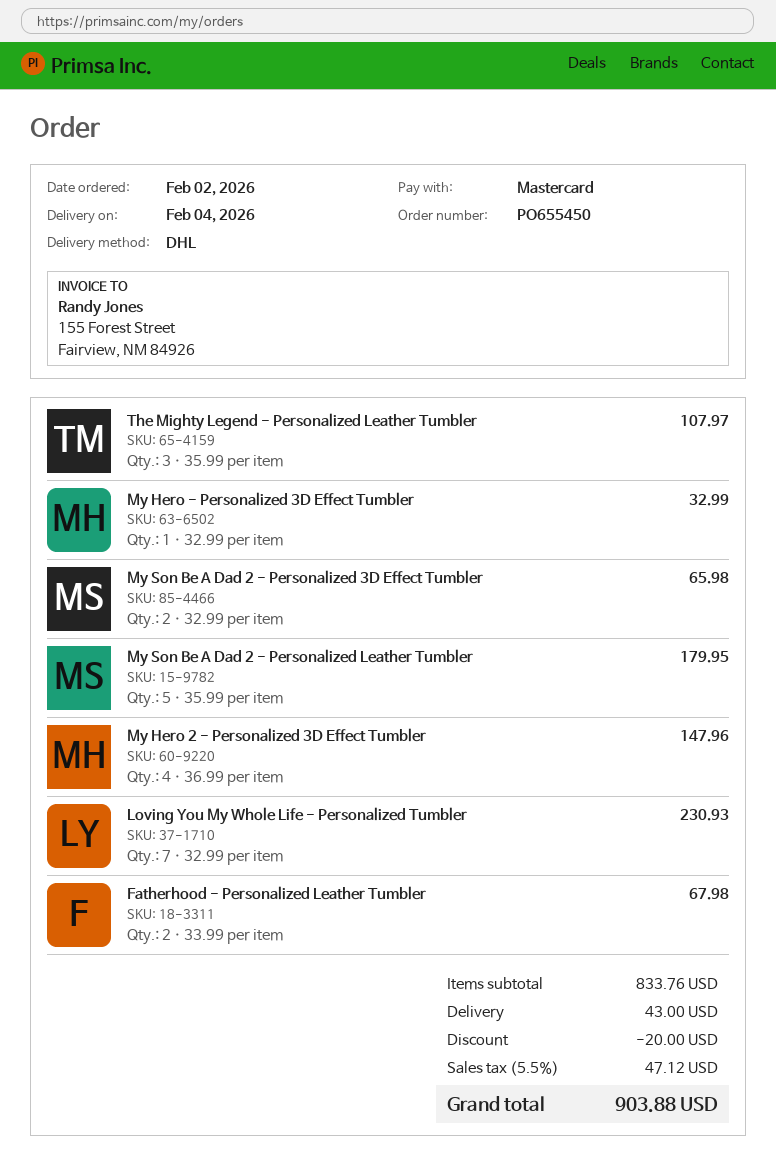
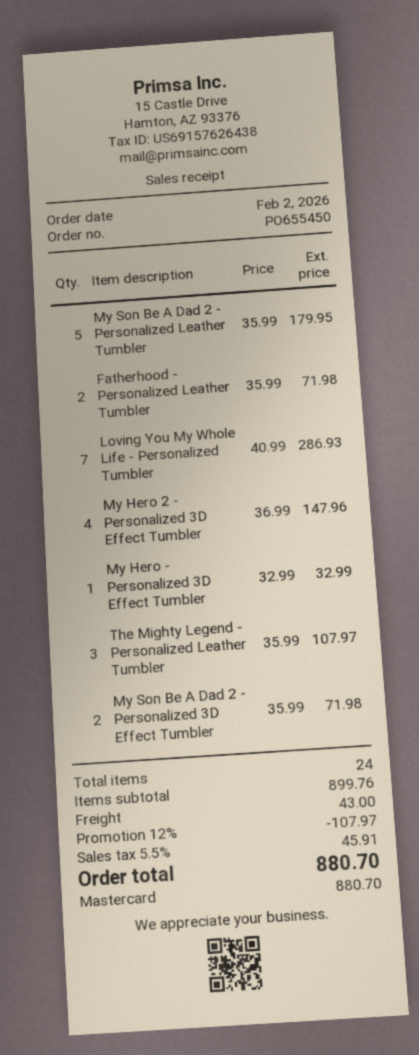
My Son Be A Dad 2 - Personalized 3D Effect Tumbler: 2 x 32.99 = 65.98 -> 2 x 35.99 = 71.98
Loving You My Whole Life - Personalized Tumbler: 7 x 32.99 = 230.93 -> 7 x 40.99 = 286.93
Fatherhood - Personalized Leather Tumbler: 2 x 33.99 = 67.98 -> 2 x 35.99 = 71.98
subtotal: 833.76 -> 899.76
discount: 20.00 -> 107.97
tax: 5.5% = 47.12 -> 5.5% = 45.91
total: 903.88 -> 880.70

